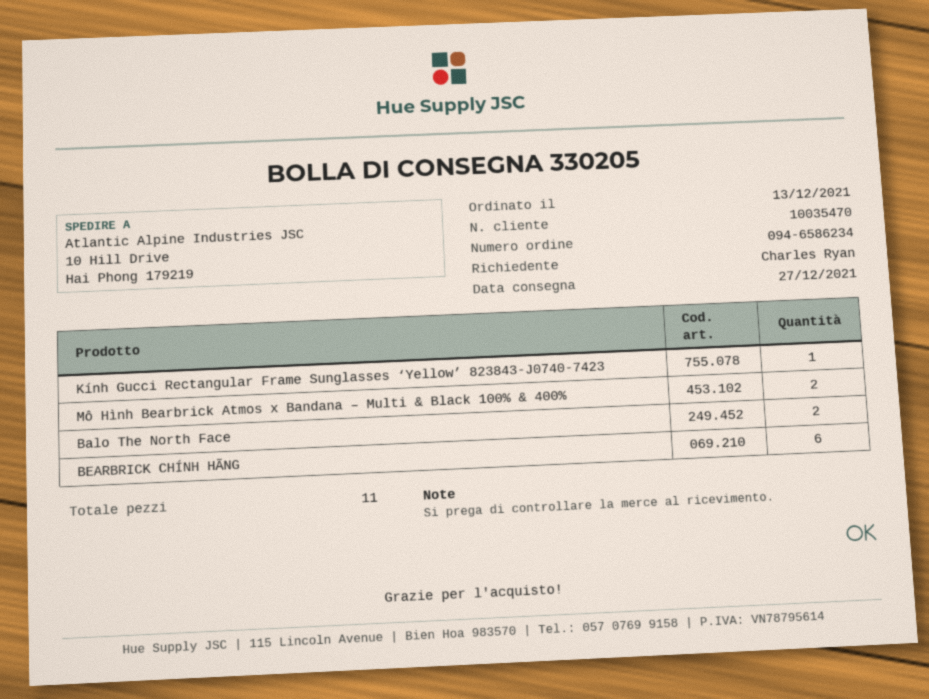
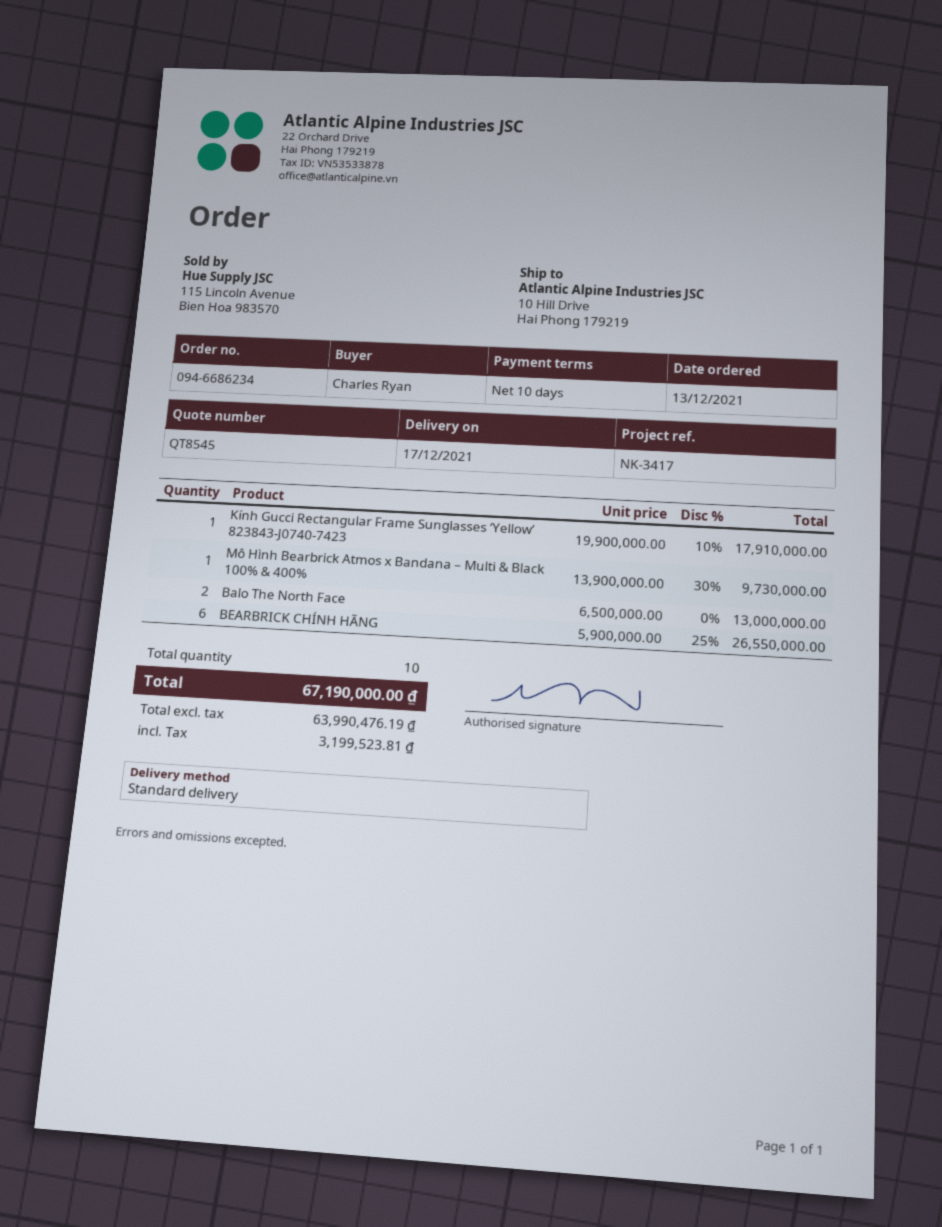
order number: 094-6586234 -> 094-6686234
delivery date: 2021-12-27 -> 2021-12-17
Mô Hình Bearbrick Atmos x Bandana – Multi & Black 100% & 400%: 2 -> 1
total quantity: 11 -> 10

